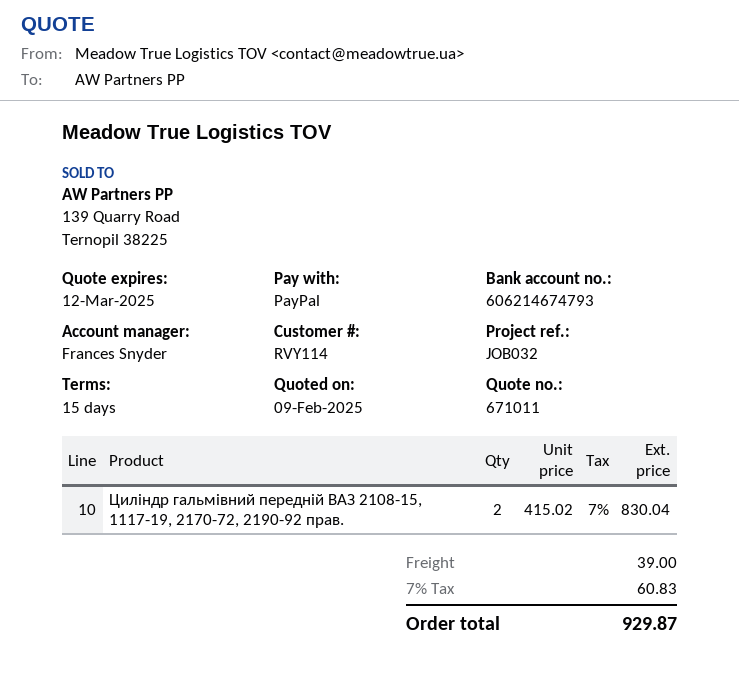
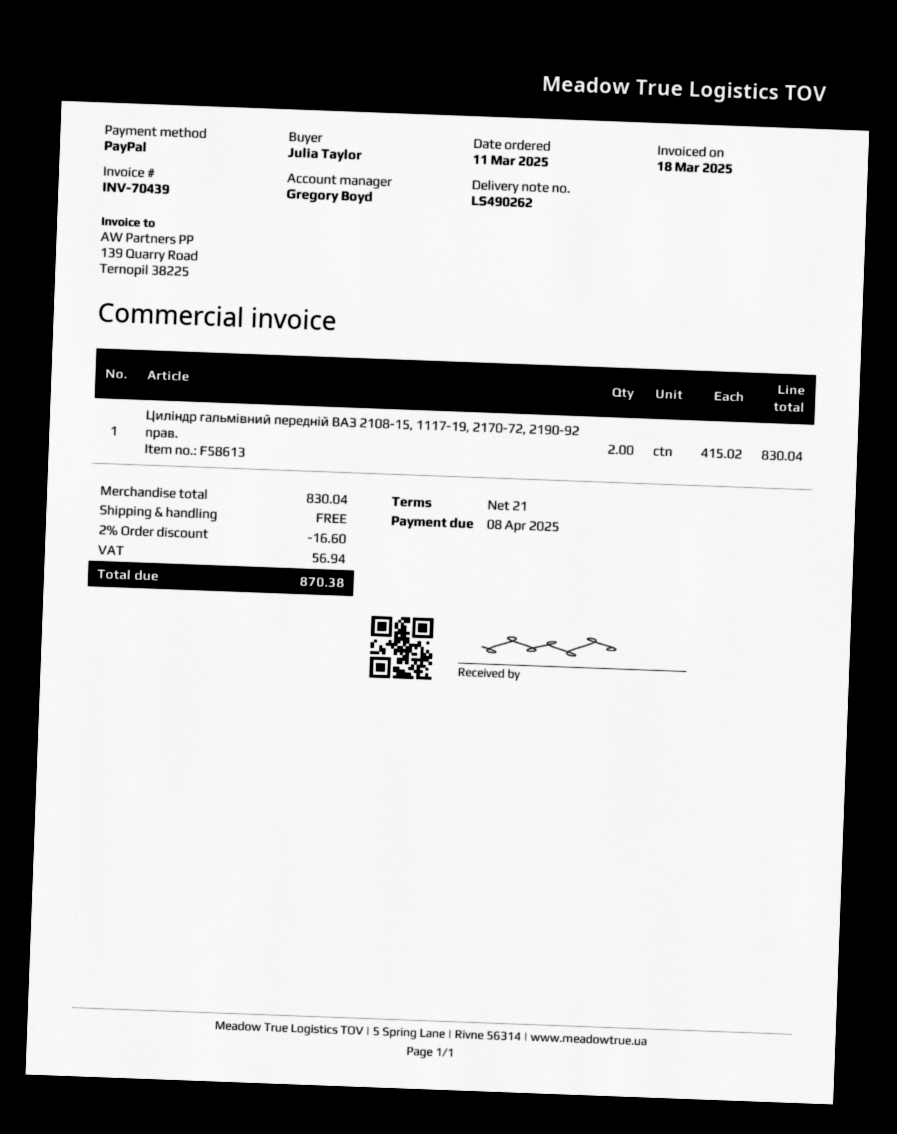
payment terms: 15 days -> 21 days
sales rep: Frances Snyder -> Gregory Boyd
discount: none -> 2% = 16.60
shipping: 39.00 -> 0.00
tax: 60.83 -> 56.94
total: 929.87 -> 870.38

